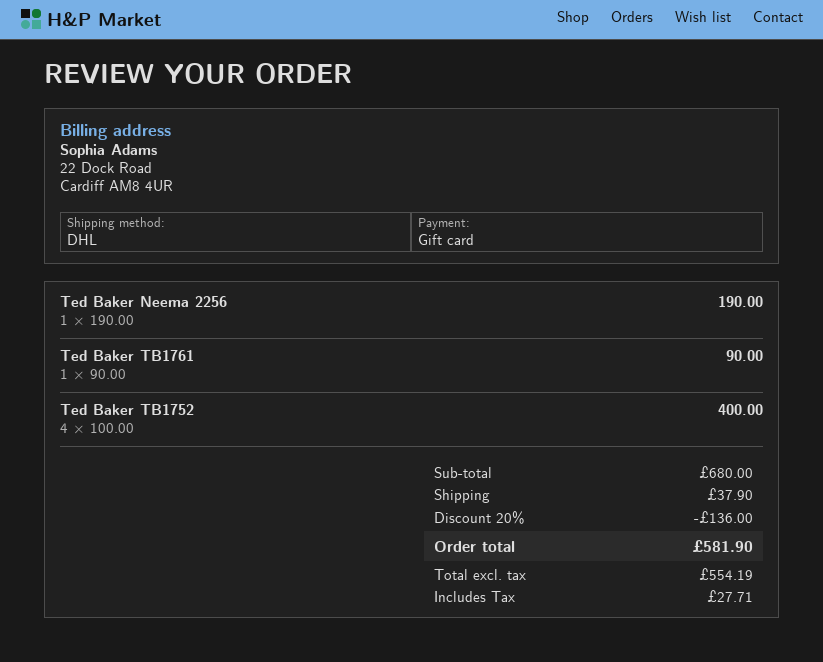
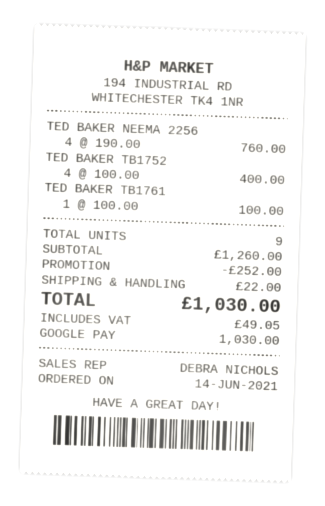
payment method: gift card -> Google Pay
Ted Baker Neema 2256: 1 x 190.00 = 190.00 -> 4 x 190.00 = 760.00
Ted Baker TB1761: 1 x 90.00 = 90.00 -> 1 x 100.00 = 100.00
subtotal: 680.00 -> 1260.00
discount: 136.00 -> 252.00
shipping: 37.90 -> 22.00
tax: 27.71 -> 49.05
total: 581.90 -> 1030.00

